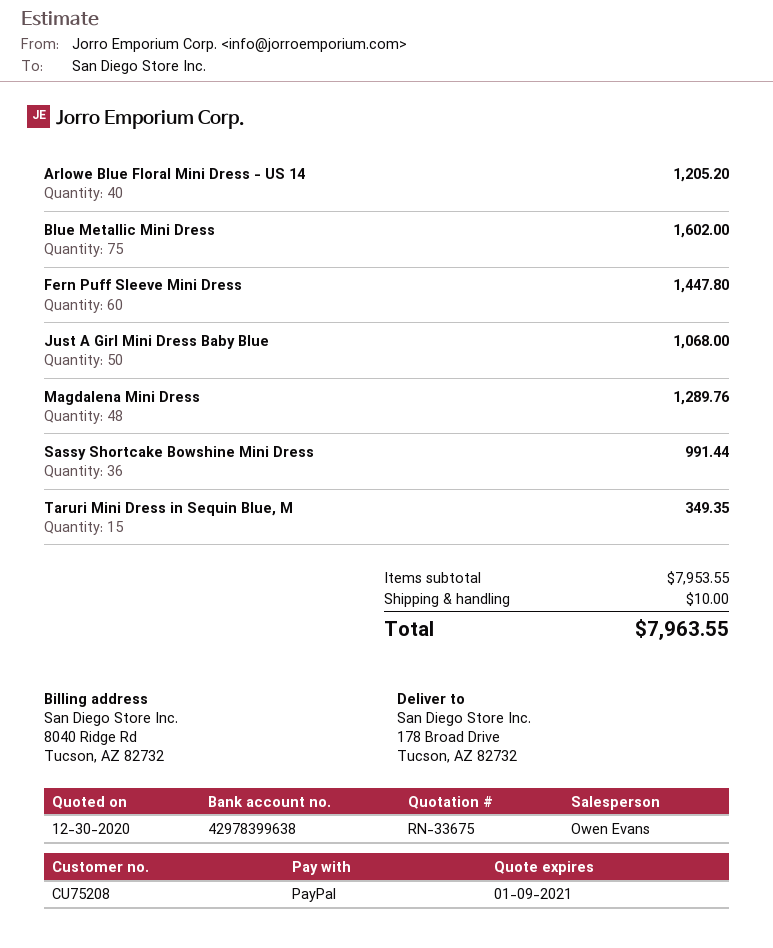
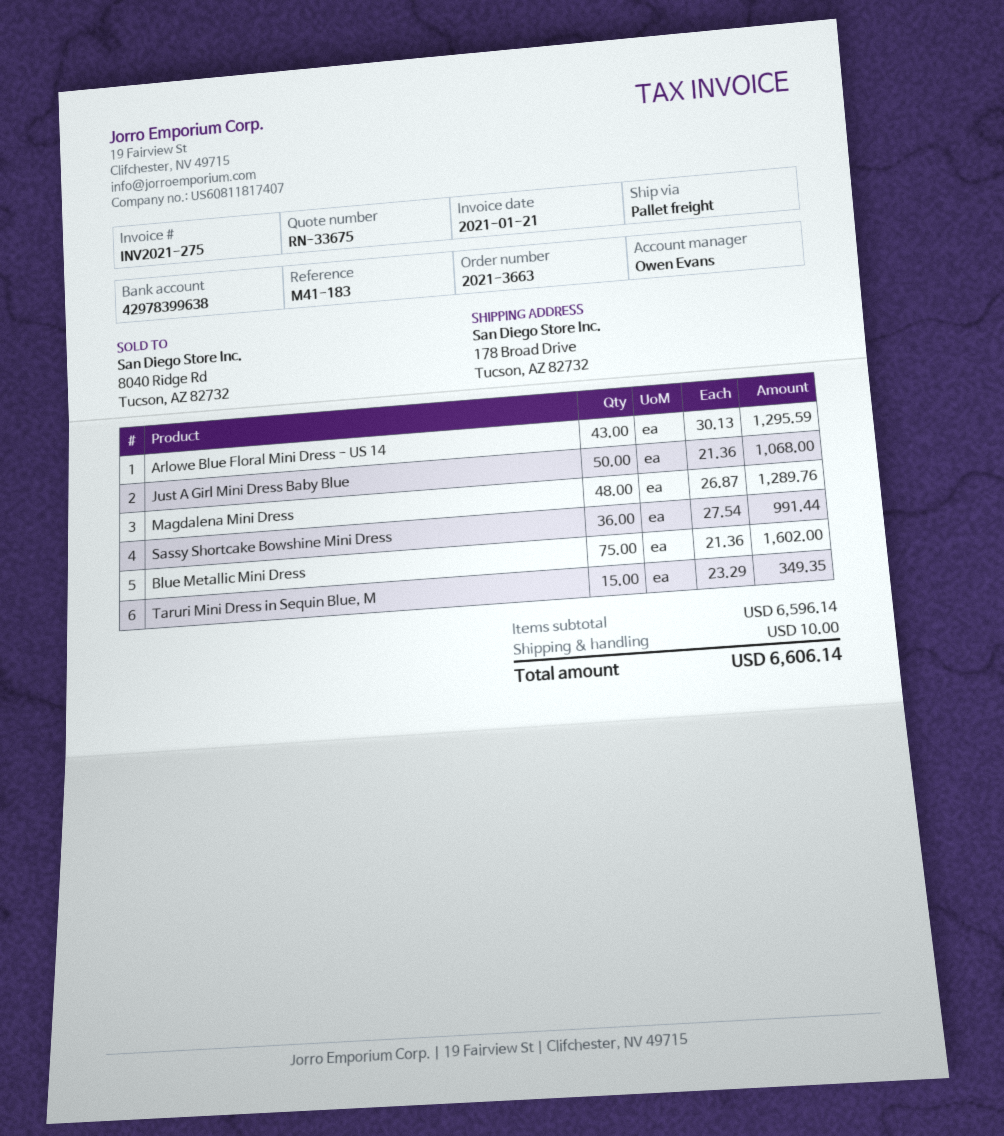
Arlowe Blue Floral Mini Dress - US 14: 40 for 1205.20 -> 43 for 1295.59
Fern Puff Sleeve Mini Dress: 60 for 1447.80 -> none
subtotal: 7953.55 -> 6596.14
total: 7963.55 -> 6606.14

